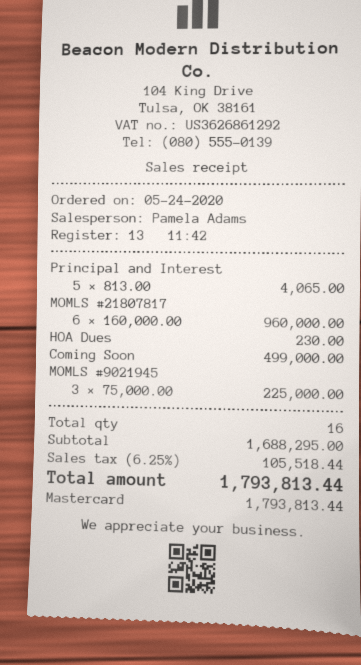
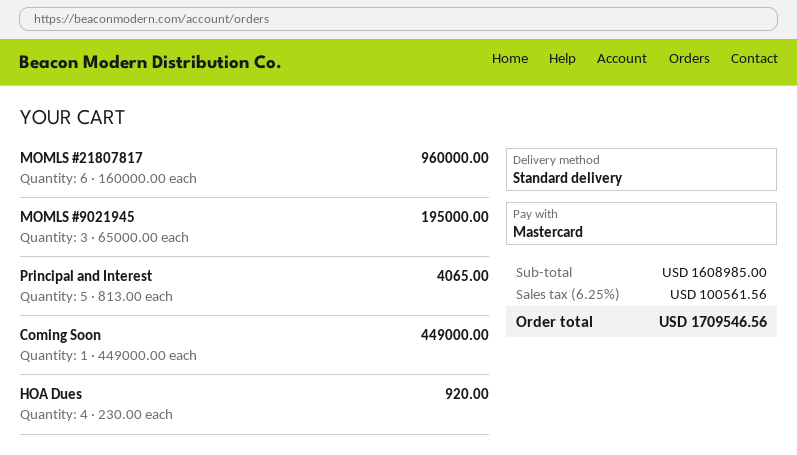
HOA Dues: 1 x 230.00 = 230.00 -> 4 x 230.00 = 920.00
Coming Soon: 1 x 499000.00 = 499000.00 -> 1 x 449000.00 = 449000.00
MOMLS #9021945: 3 x 75000.00 = 225000.00 -> 3 x 65000.00 = 195000.00
subtotal: 1688295.00 -> 1608985.00
tax: 6.25% = 105518.44 -> 6.25% = 100561.56
total: 1793813.44 -> 1709546.56

